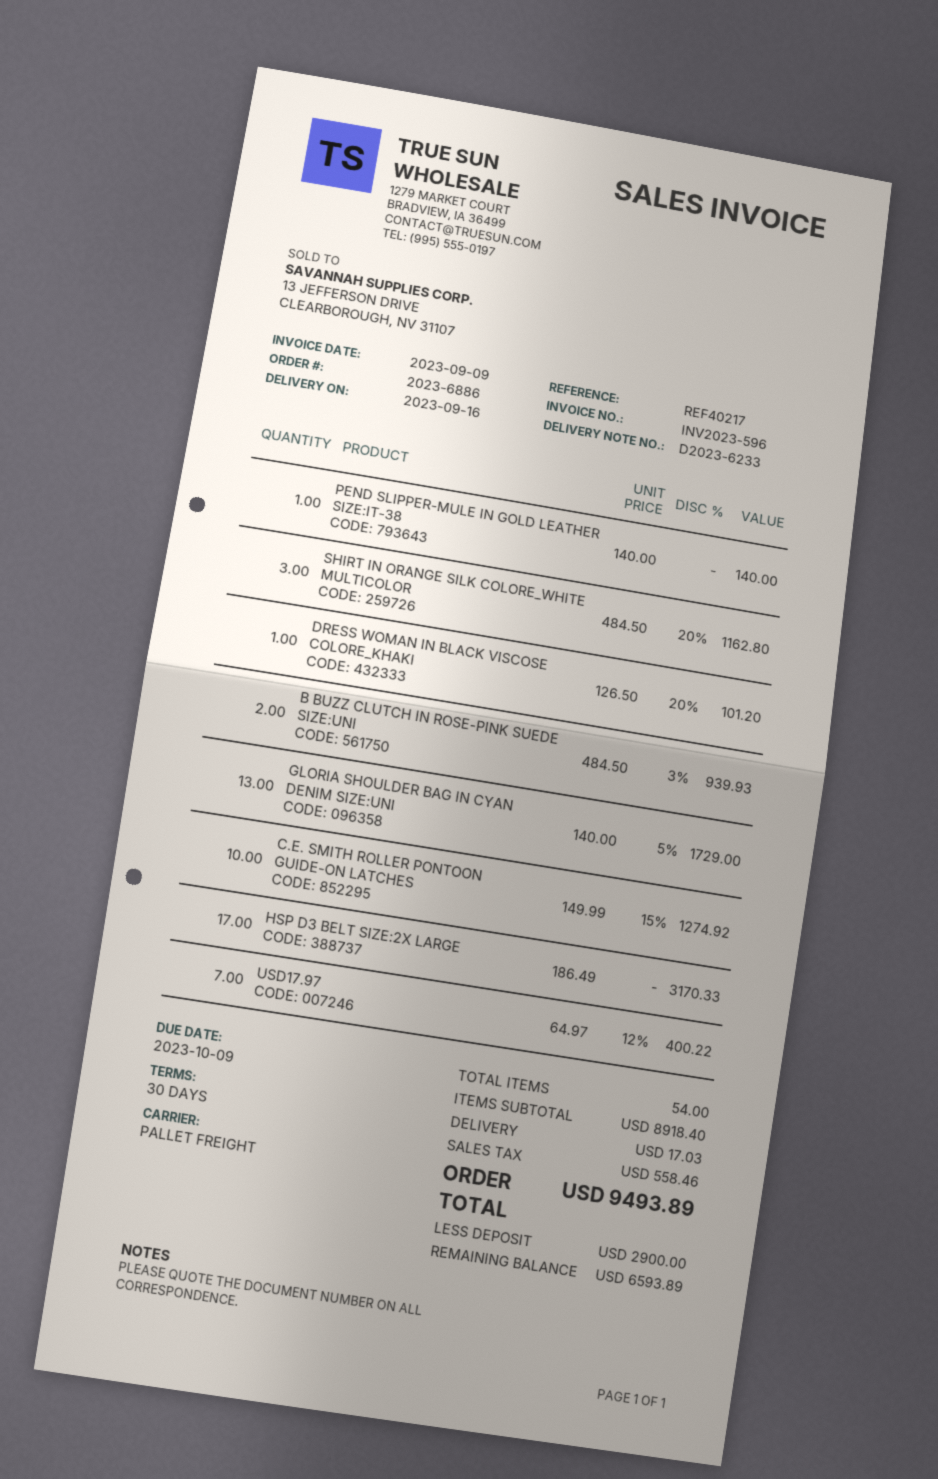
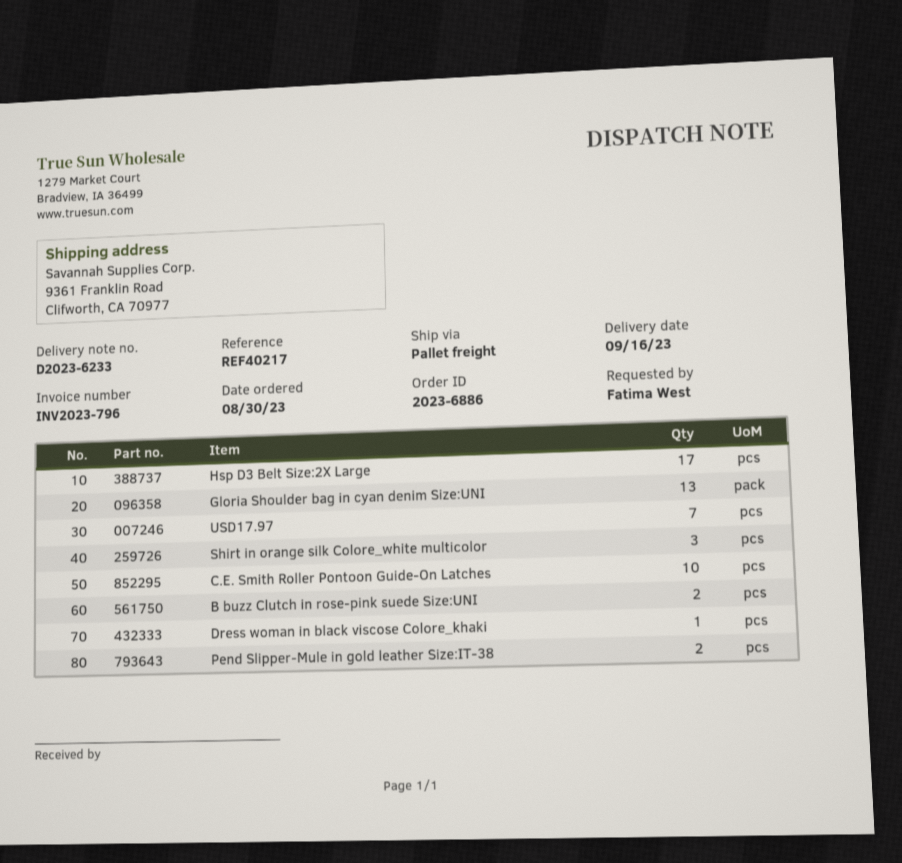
invoice number: INV2023-596 -> INV2023-796
PEND SLIPPER-MULE IN GOLD LEATHER SIZE:IT-38: 1 -> 2

